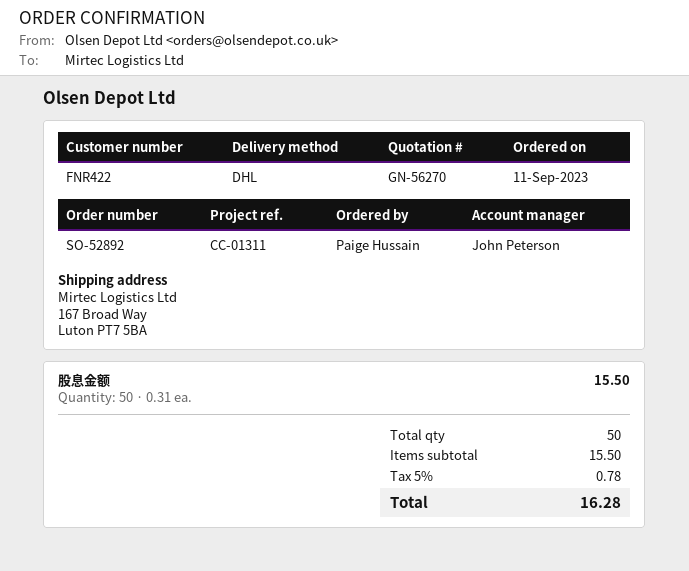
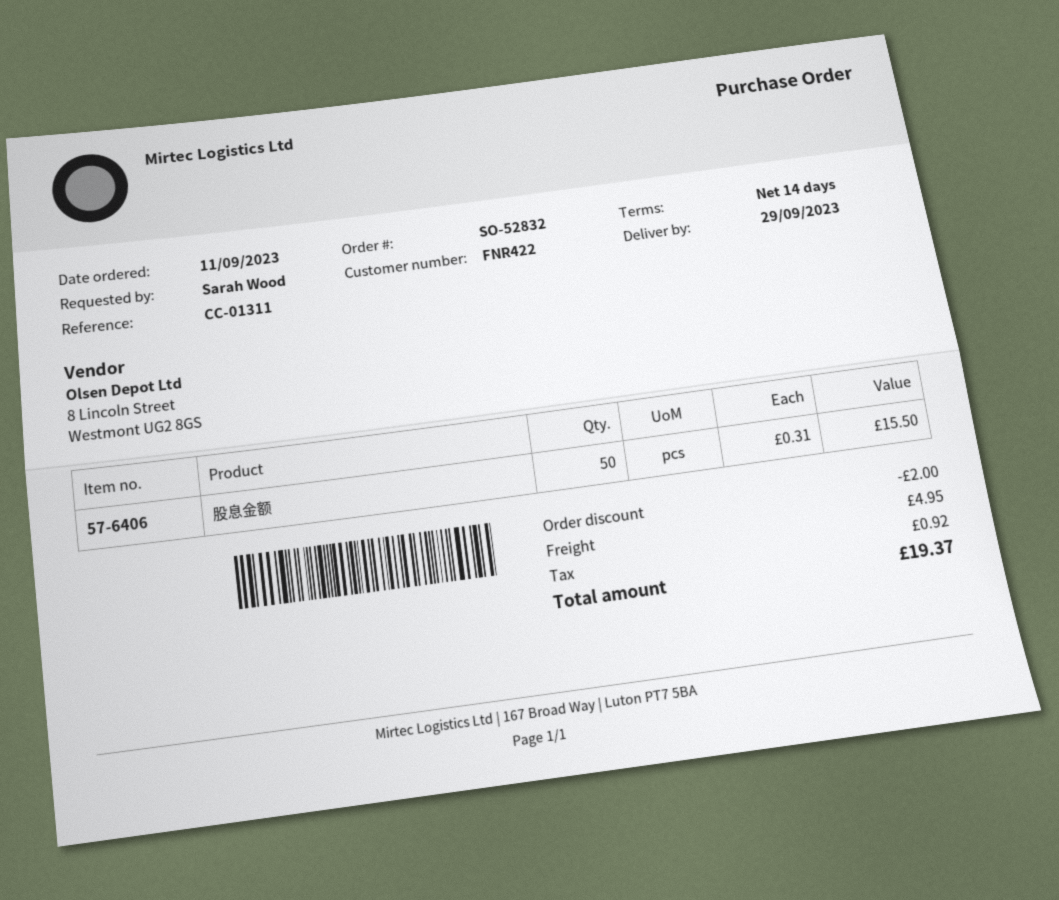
order number: SO-52892 -> SO-52832
ordered by: Paige Hussain -> Sarah Wood
discount: none -> 2.00
shipping: none -> 4.95
tax: 0.78 -> 0.92
total: 16.28 -> 19.37

